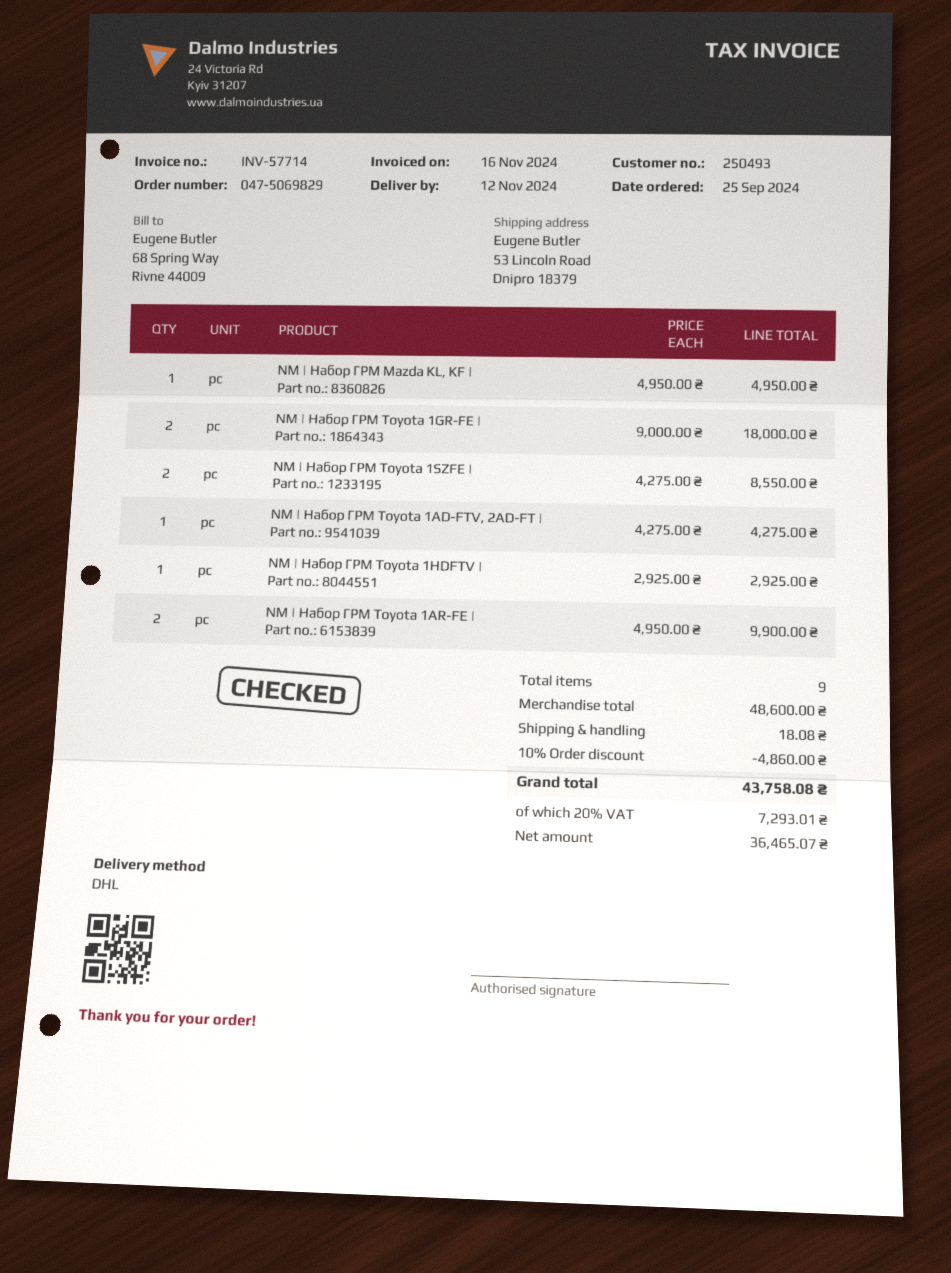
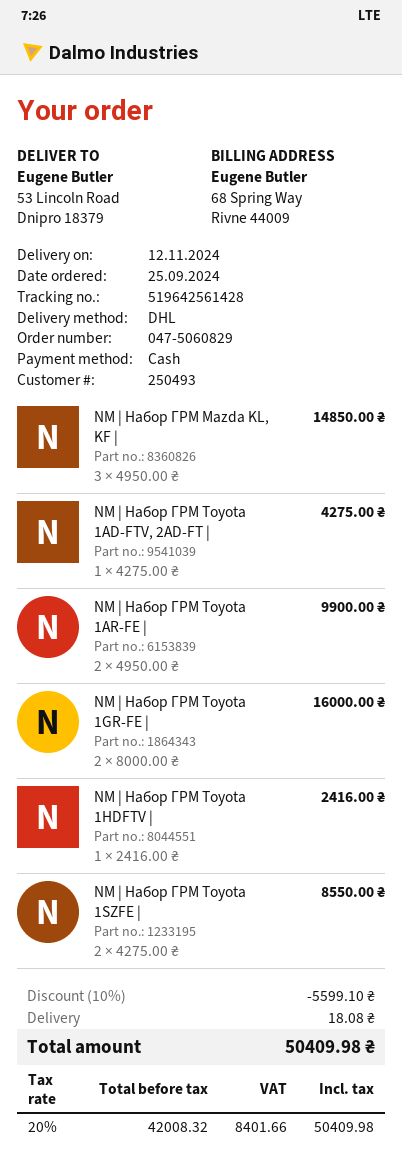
order number: 047-5069829 -> 047-5060829
NM | Набор ГРМ Mazda KL, KF |: 1 x 4950.00 = 4950.00 -> 3 x 4950.00 = 14850.00
NM | Набор ГРМ Toyota 1GR-FE |: 2 x 9000.00 = 18000.00 -> 2 x 8000.00 = 16000.00
NM | Набор ГРМ Toyota 1HDFTV |: 1 x 2925.00 = 2925.00 -> 1 x 2416.00 = 2416.00
discount: 10% = 4860.00 -> 10% = 5599.10
net: 36465.07 -> 42008.32
tax: 20% = 7293.01 -> 20% = 8401.66
total: 43758.08 -> 50409.98

